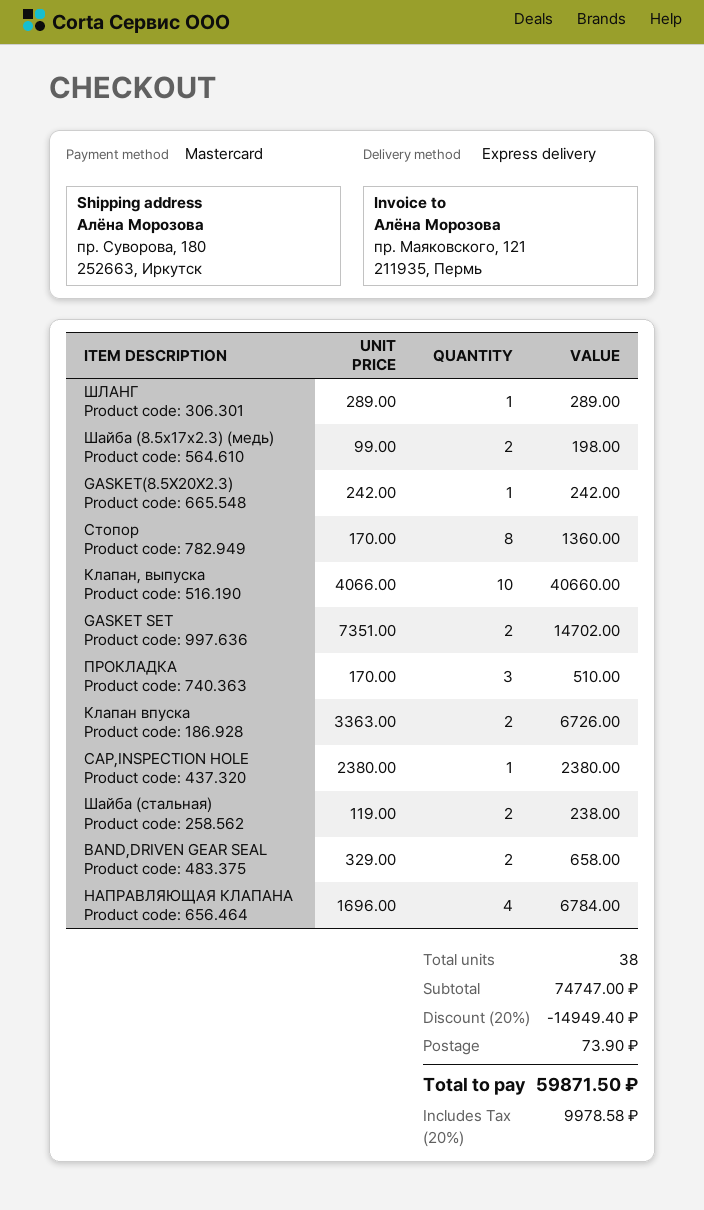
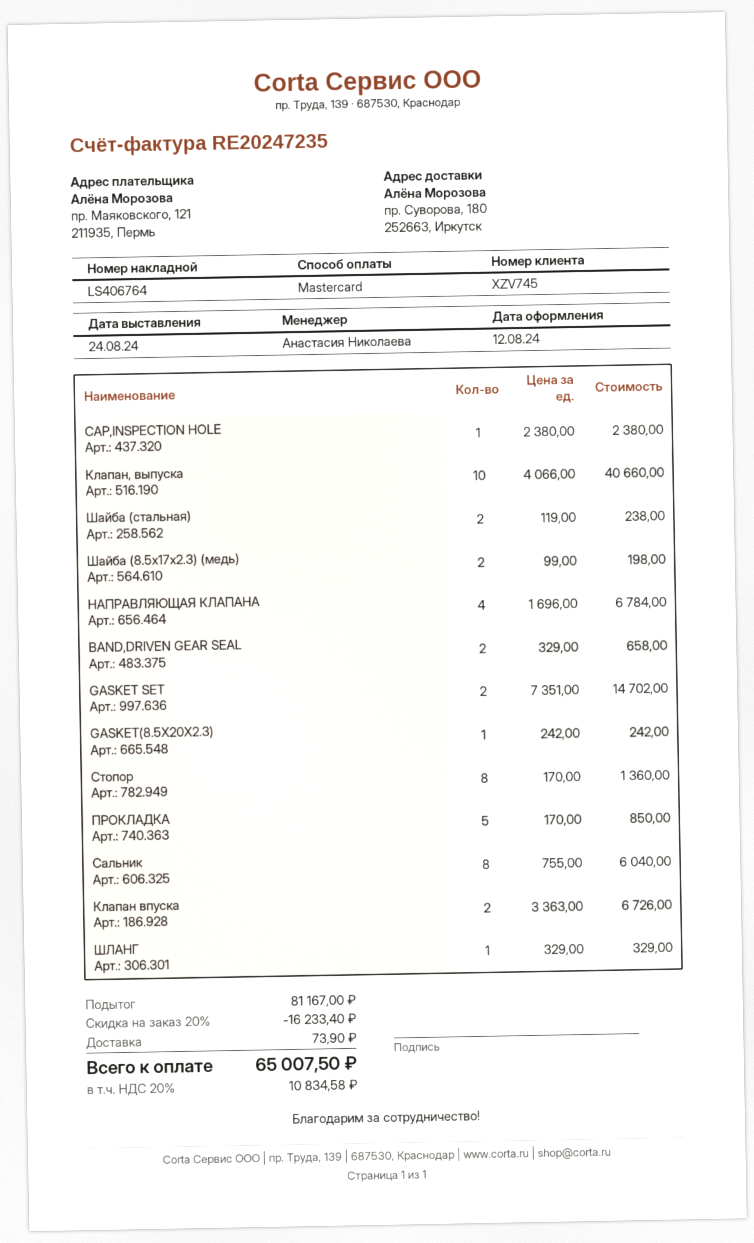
ШЛАНГ: 1 x 289.00 = 289.00 -> 1 x 329.00 = 329.00
ПРОКЛАДКА: 3 x 170.00 = 510.00 -> 5 x 170.00 = 850.00
Сальник: none -> 8 x 755.00 = 6040.00
subtotal: 74747.00 -> 81167.00
discount: 20% = 14949.40 -> 20% = 16233.40
tax: 20% = 9978.58 -> 20% = 10834.58
total: 59871.50 -> 65007.50

